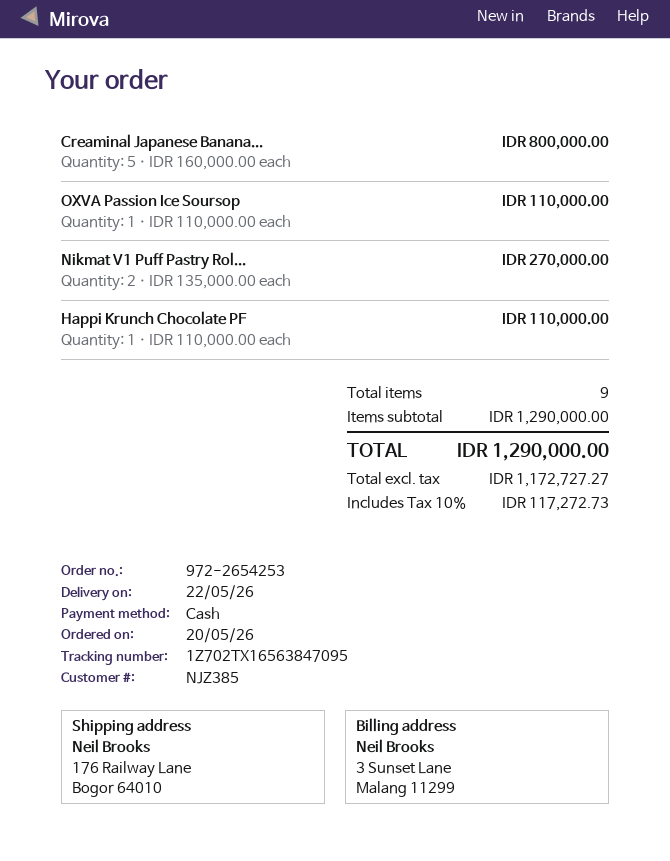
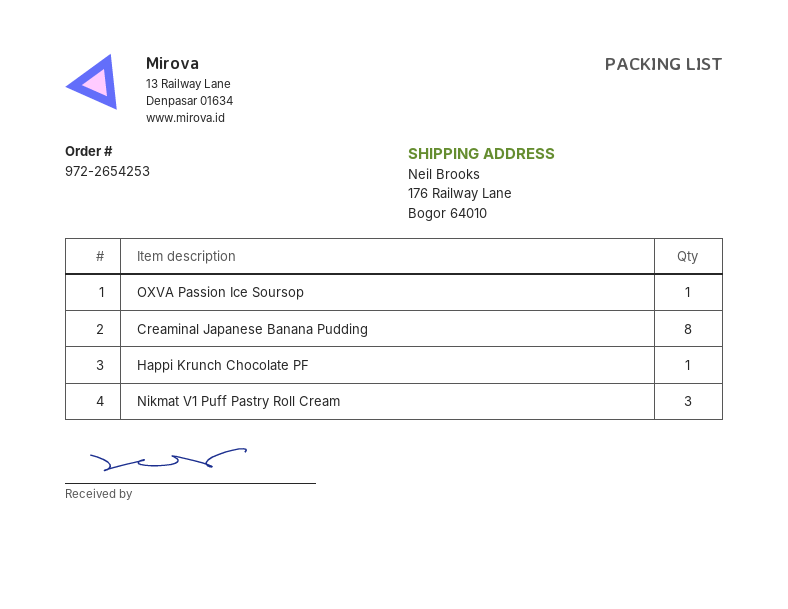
Creaminal Japanese Banana...: 5 -> 8
Nikmat V1 Puff Pastry Rol...: 2 -> 3

